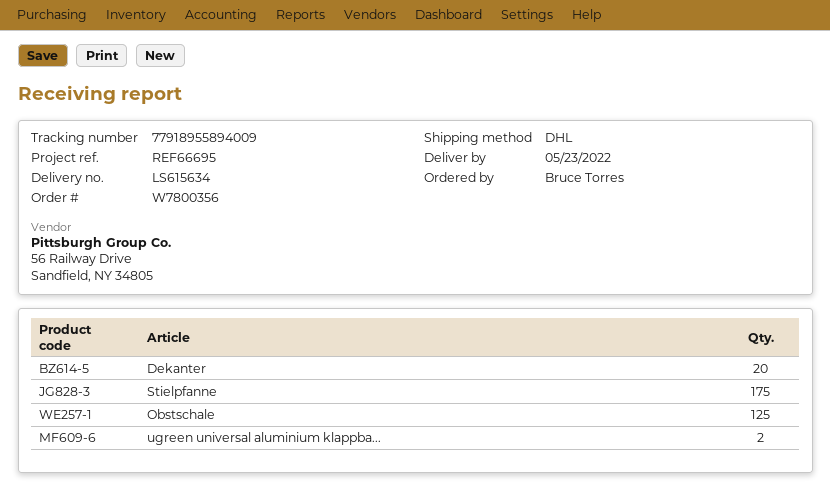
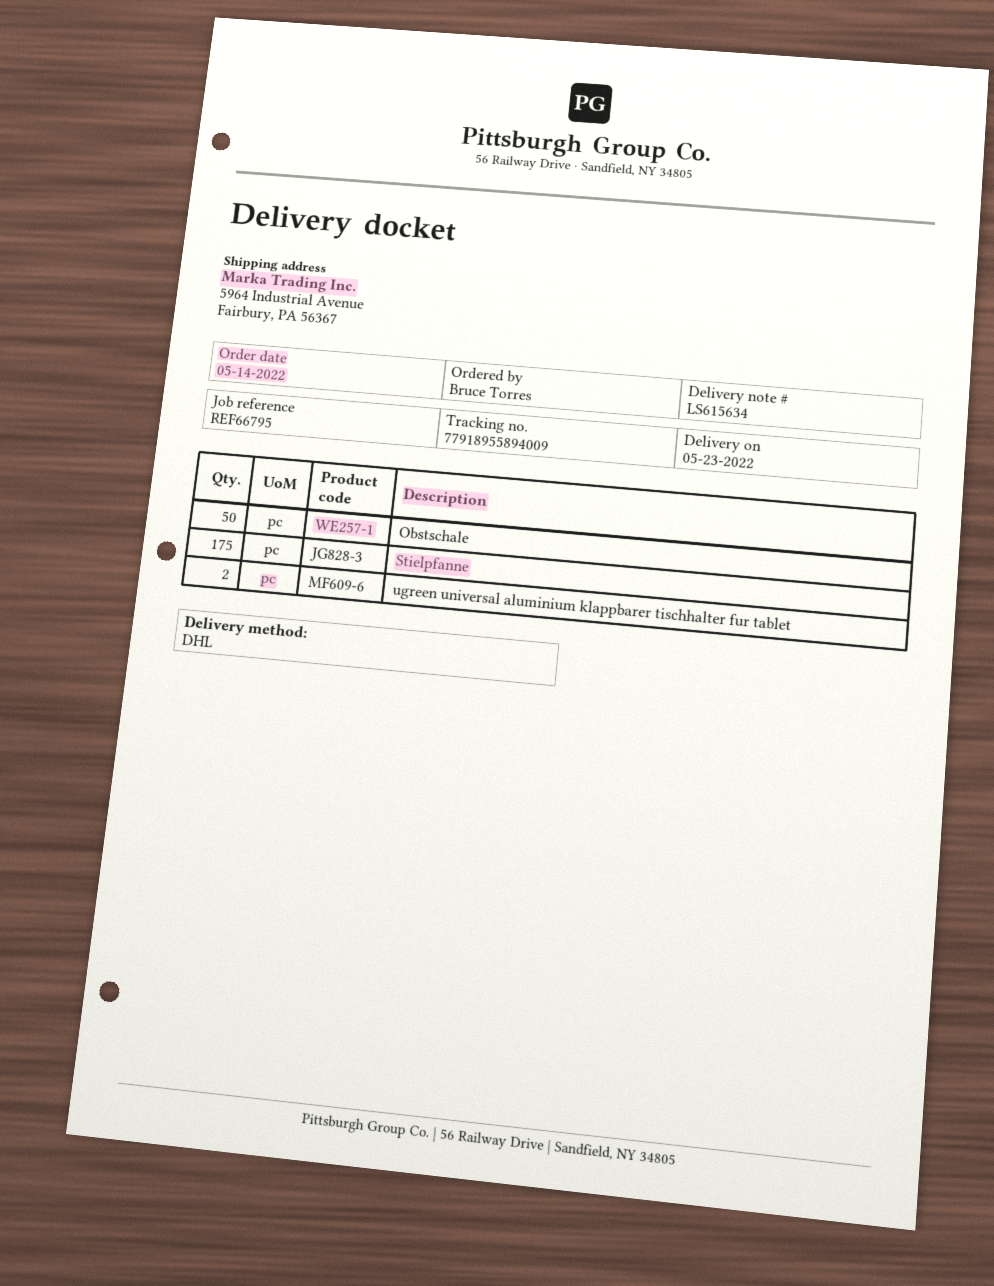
reference: REF66695 -> REF66795
Dekanter: 20 -> none
Obstschale: 125 -> 50

